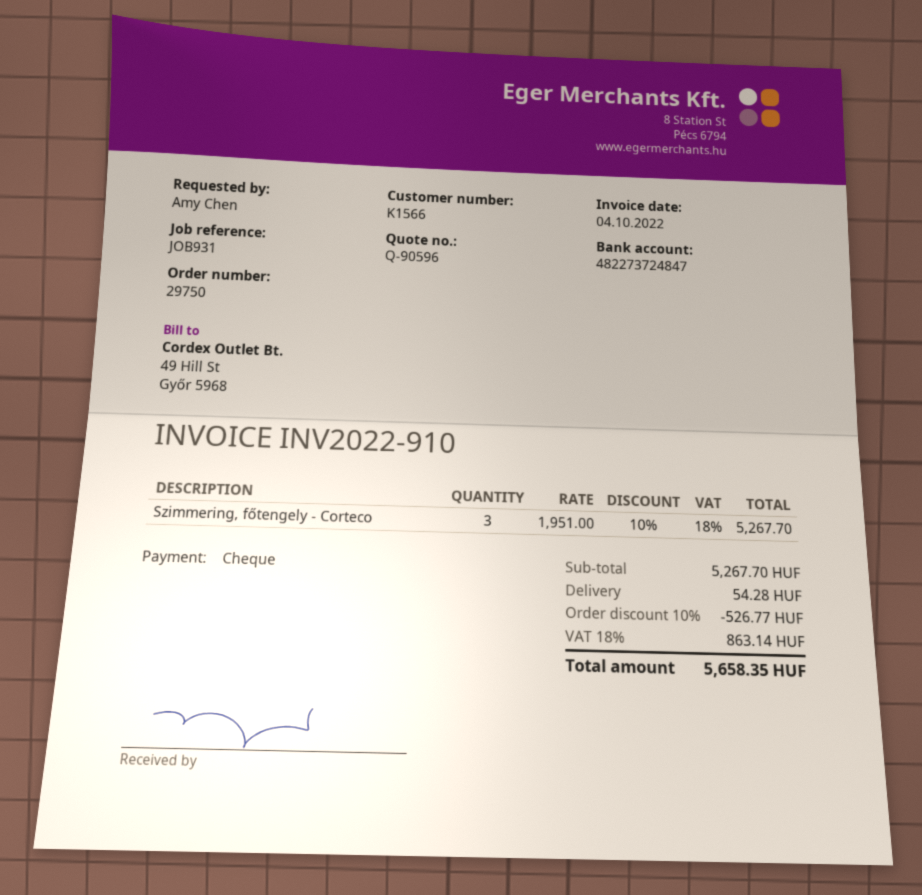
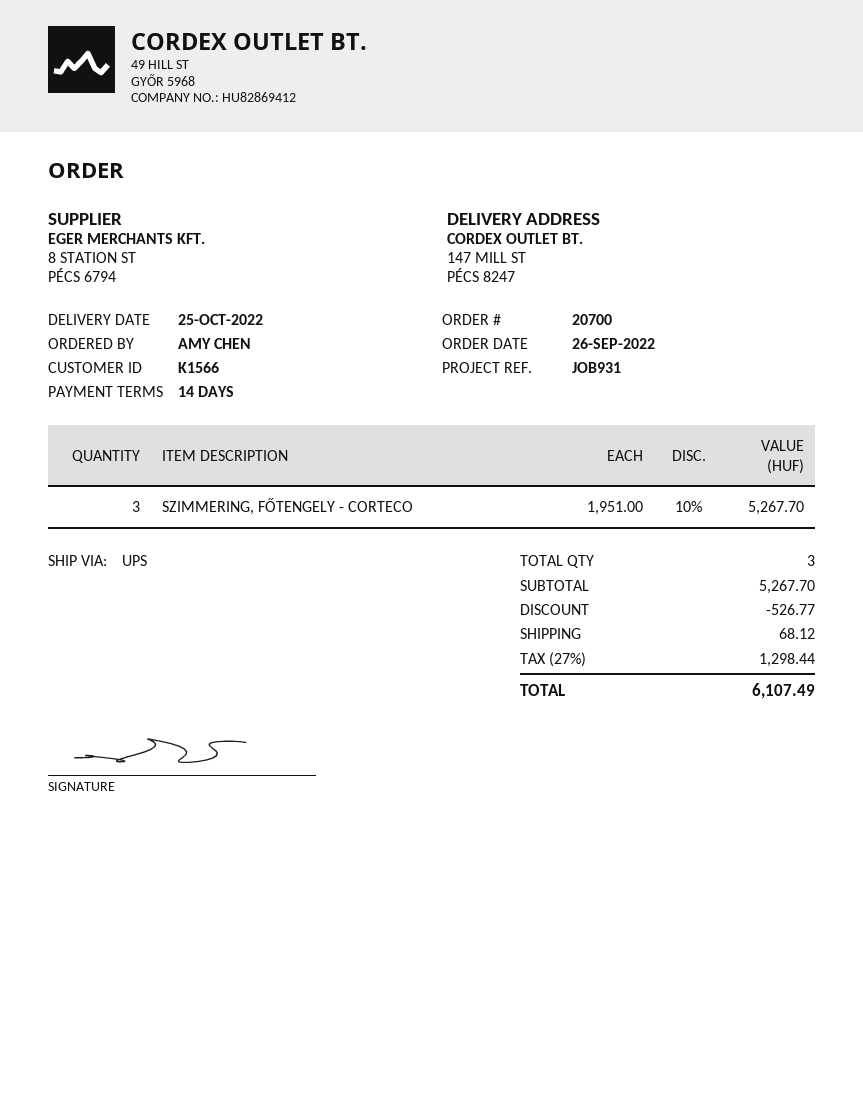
order number: 29750 -> 20700
shipping: 54.28 -> 68.12
tax: 18% = 863.14 -> 27% = 1298.44
total: 5658.35 -> 6107.49

